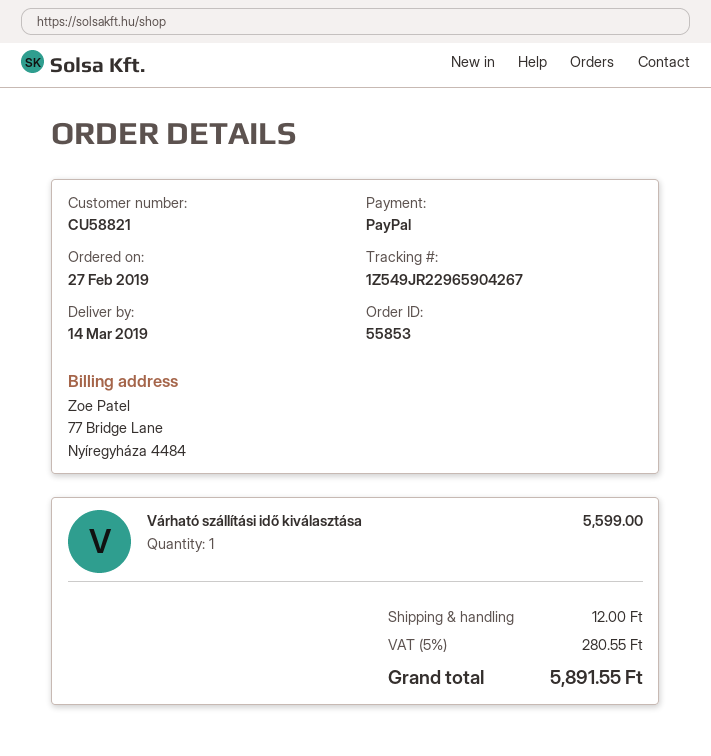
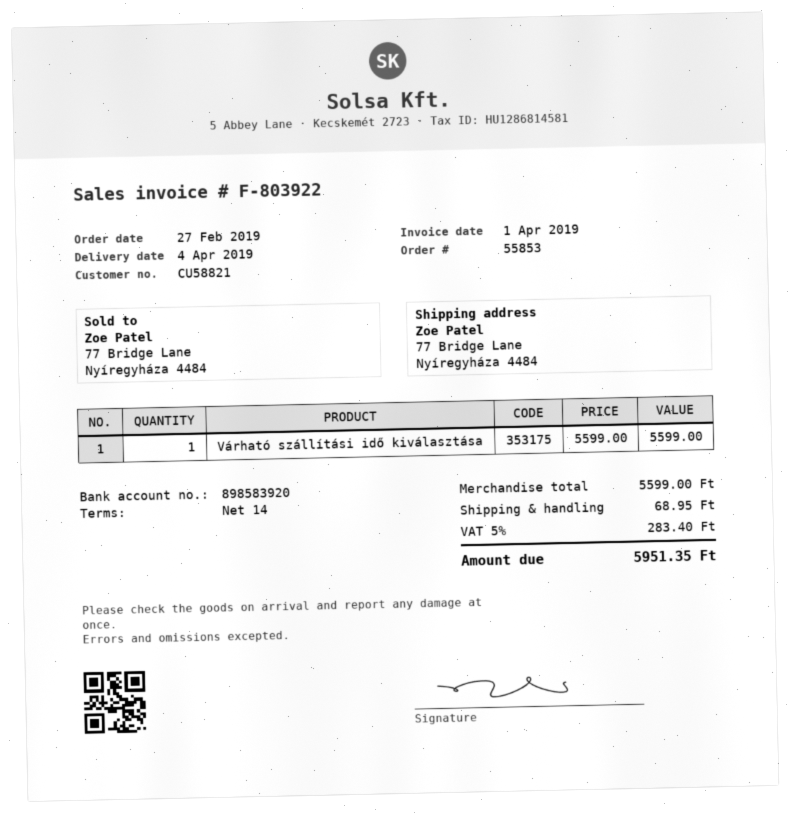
delivery date: 2019-03-14 -> 2019-04-04
shipping: 12.00 -> 68.95
tax: 5% = 280.55 -> 5% = 283.40
total: 5891.55 -> 5951.35

